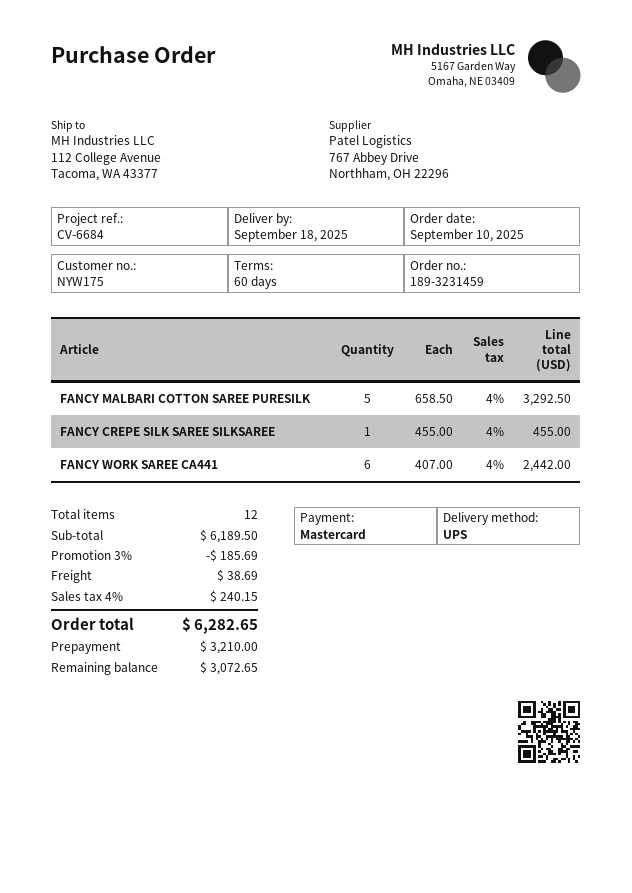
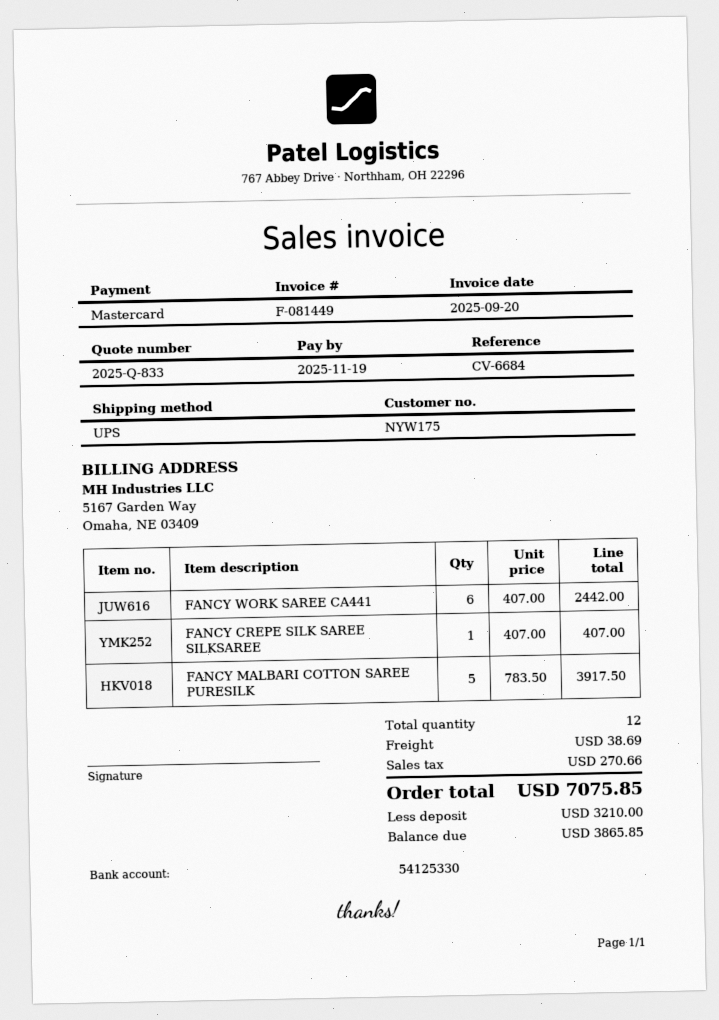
FANCY MALBARI COTTON SAREE PURESILK: 5 x 658.50 = 3292.50 -> 5 x 783.50 = 3917.50
FANCY CREPE SILK SAREE SILKSAREE: 1 x 455.00 = 455.00 -> 1 x 407.00 = 407.00
discount: 3% = 185.69 -> none
tax: 240.15 -> 270.66
total: 6282.65 -> 7075.85
balance: 3072.65 -> 3865.85

